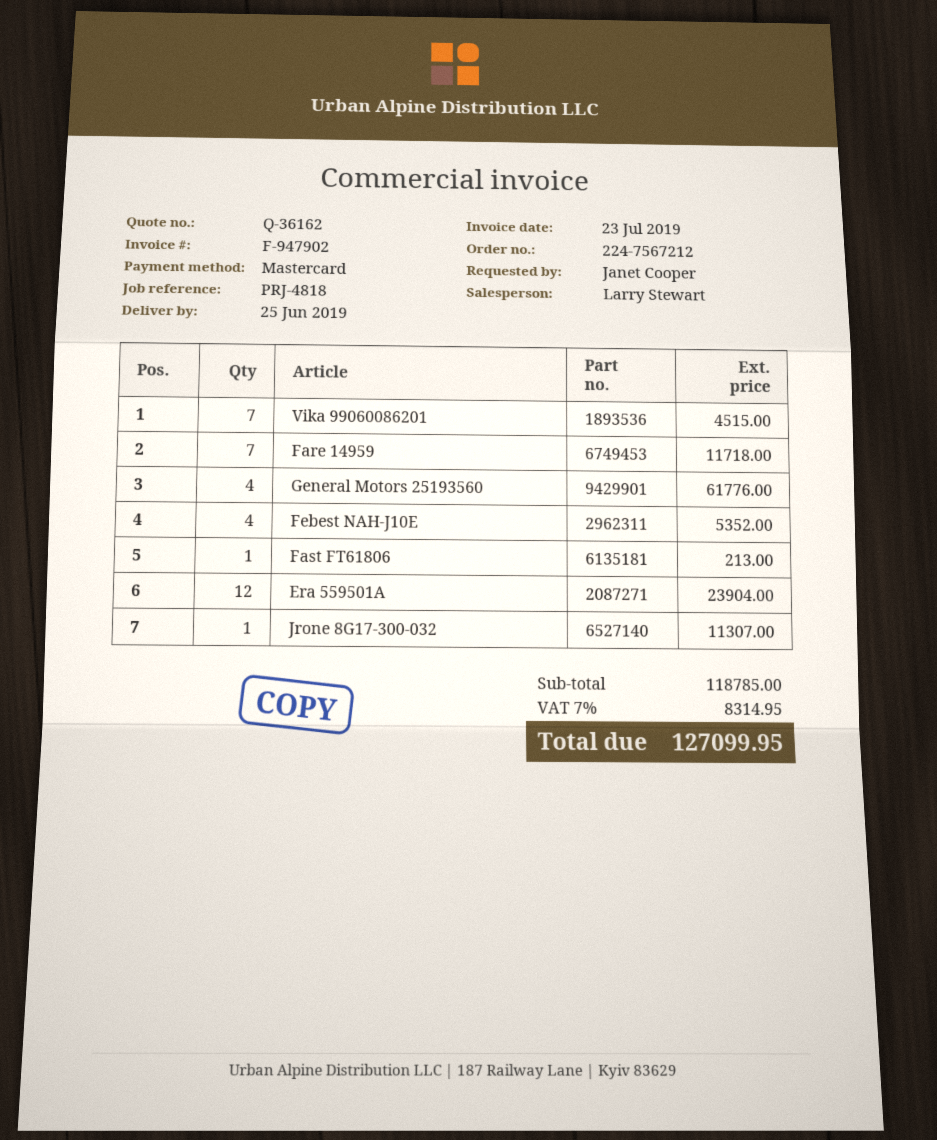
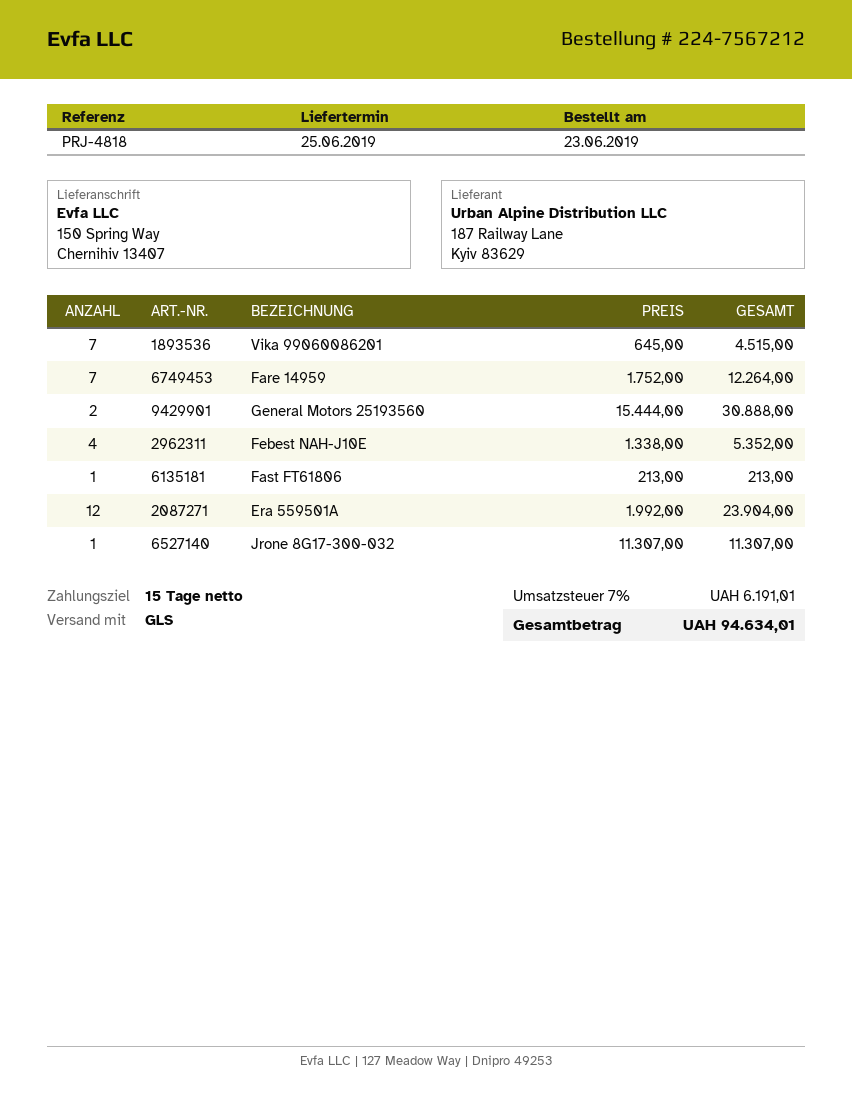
Fare 14959: 7 for 11718.00 -> 7 for 12264.00
General Motors 25193560: 4 for 61776.00 -> 2 for 30888.00
tax: 7% = 8314.95 -> 7% = 6191.01
total: 127099.95 -> 94634.01

